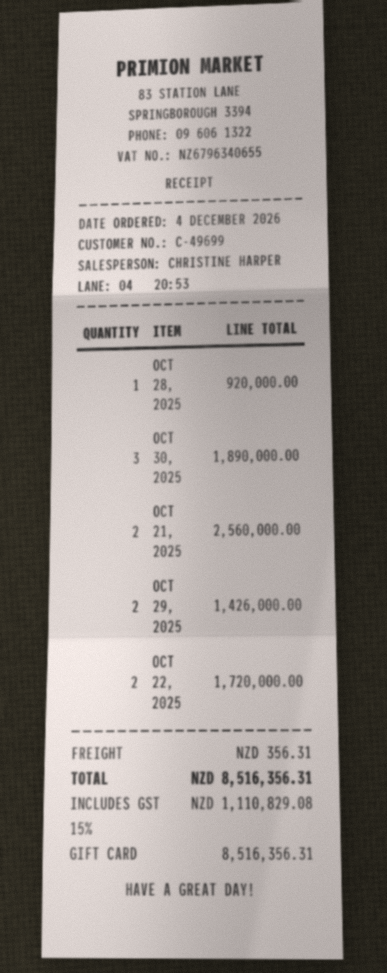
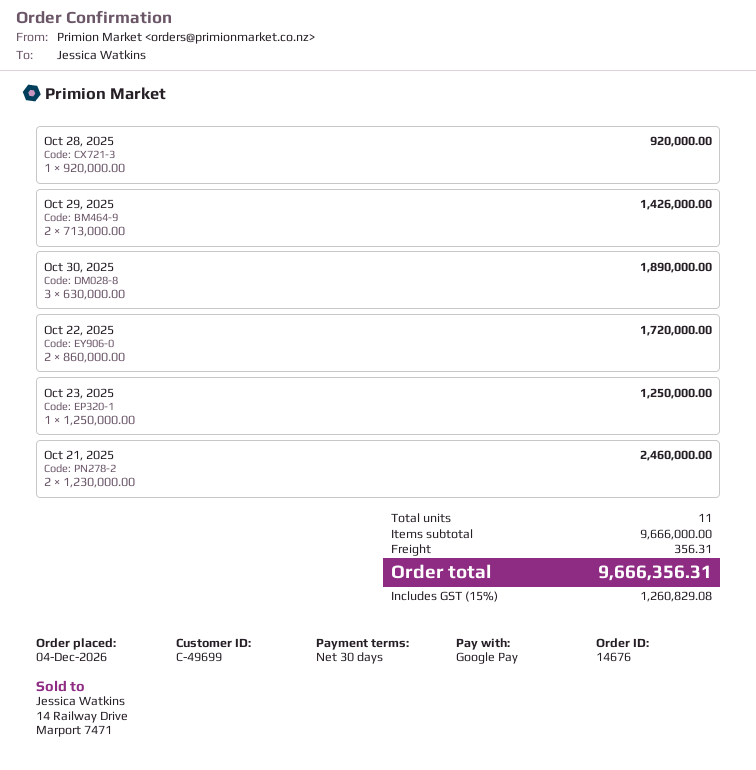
payment method: gift card -> Google Pay
OCT 21, 2025: 2 for 2560000.00 -> 2 for 2460000.00
Oct 23, 2025: none -> 1 for 1250000.00
tax: 15% = 1110829.08 -> 15% = 1260829.08
total: 8516356.31 -> 9666356.31

